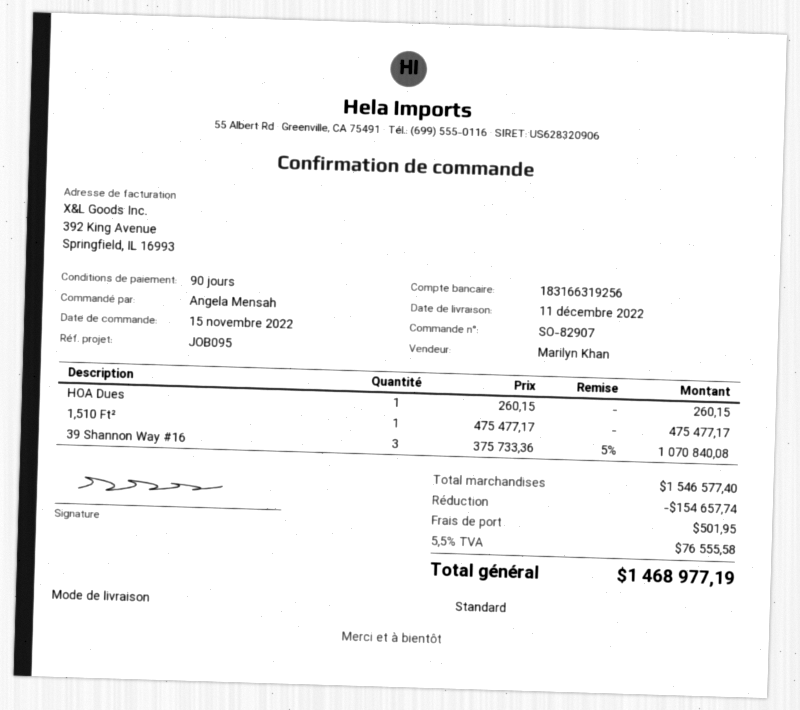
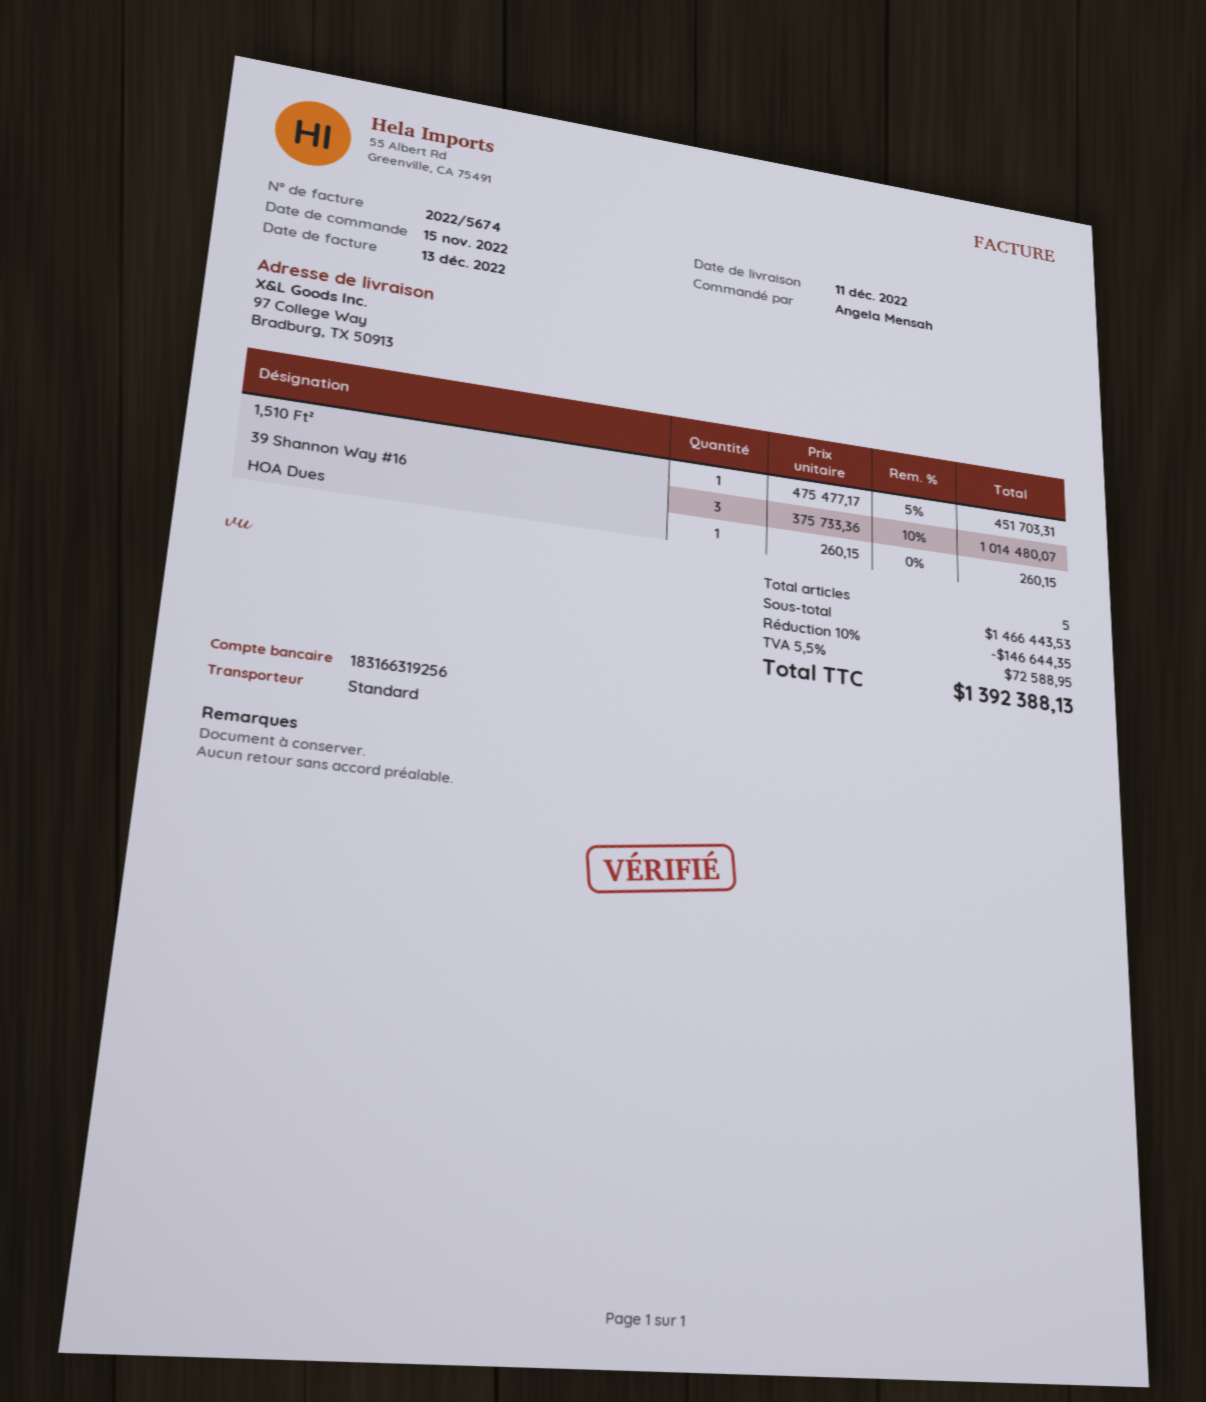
1,510 Ft²: 1 x 475477.17 = 475477.17 -> 1 x 475477.17 - 5% = 451703.31
39 Shannon Way #16: 3 x 375733.36 - 5% = 1070840.08 -> 3 x 375733.36 - 10% = 1014480.07
subtotal: 1546577.40 -> 1466443.53
discount: 154657.74 -> 146644.35
shipping: 501.95 -> none
tax: 5.5% = 76555.58 -> 5.5% = 72588.95
total: 1468977.19 -> 1392388.13

